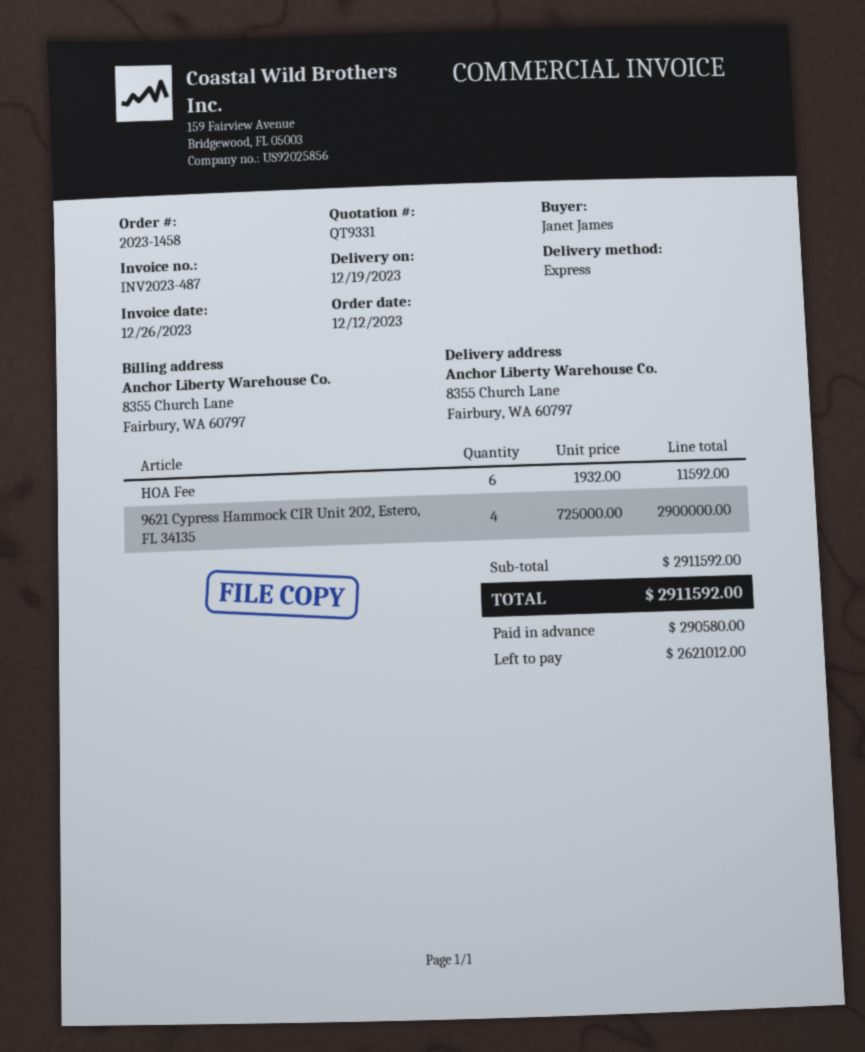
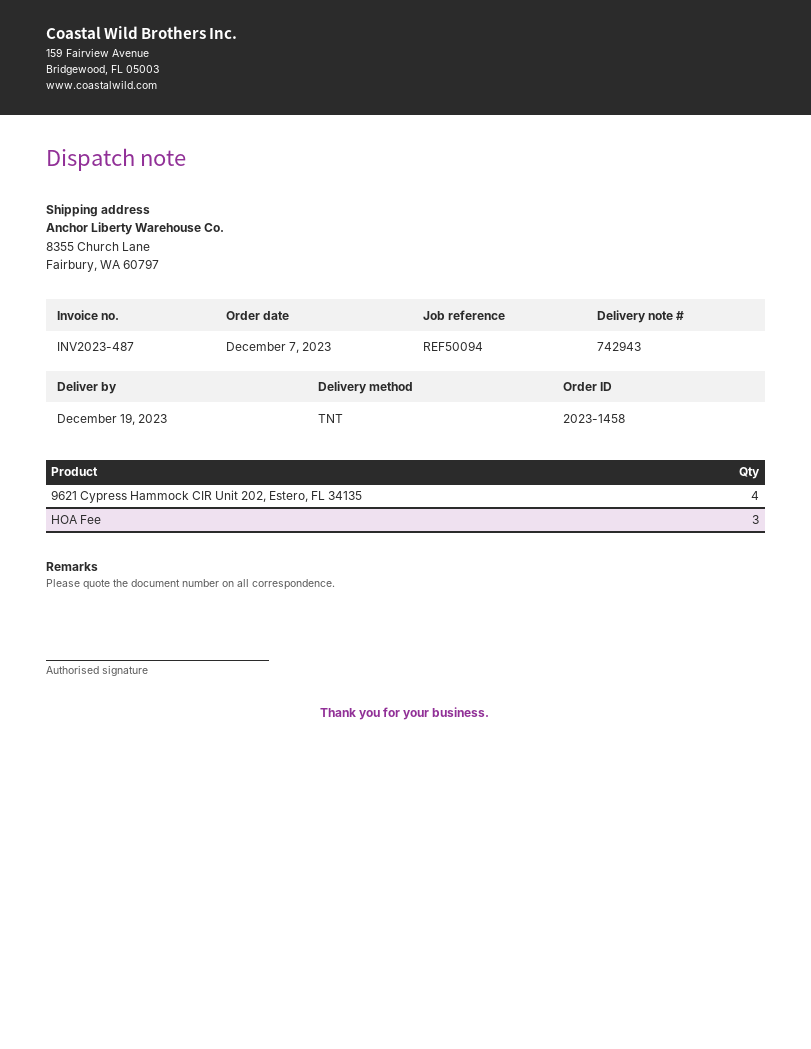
order date: 2023-12-12 -> 2023-12-07
shipping method: express -> TNT
HOA Fee: 6 -> 3

